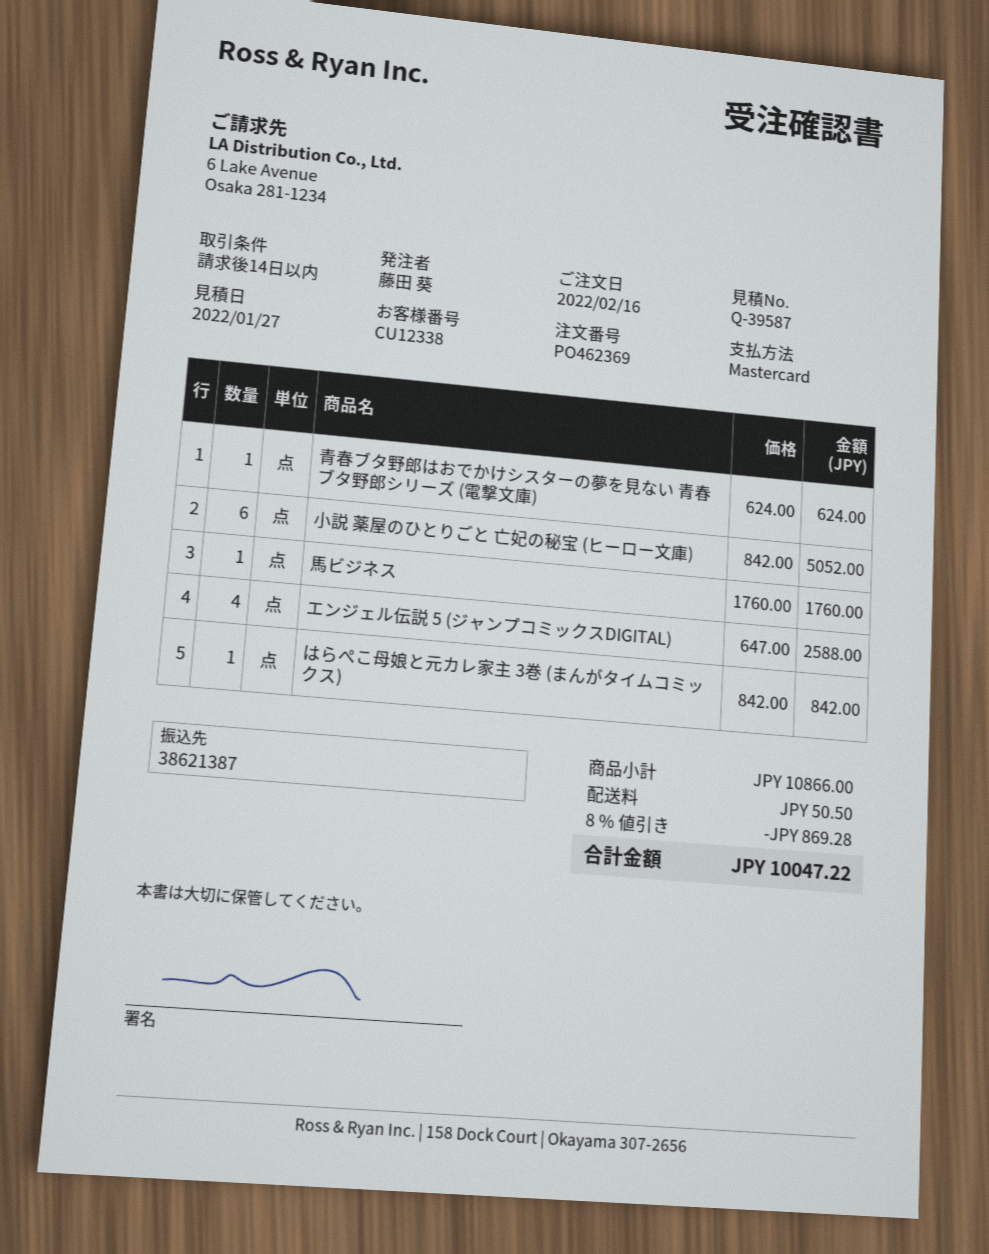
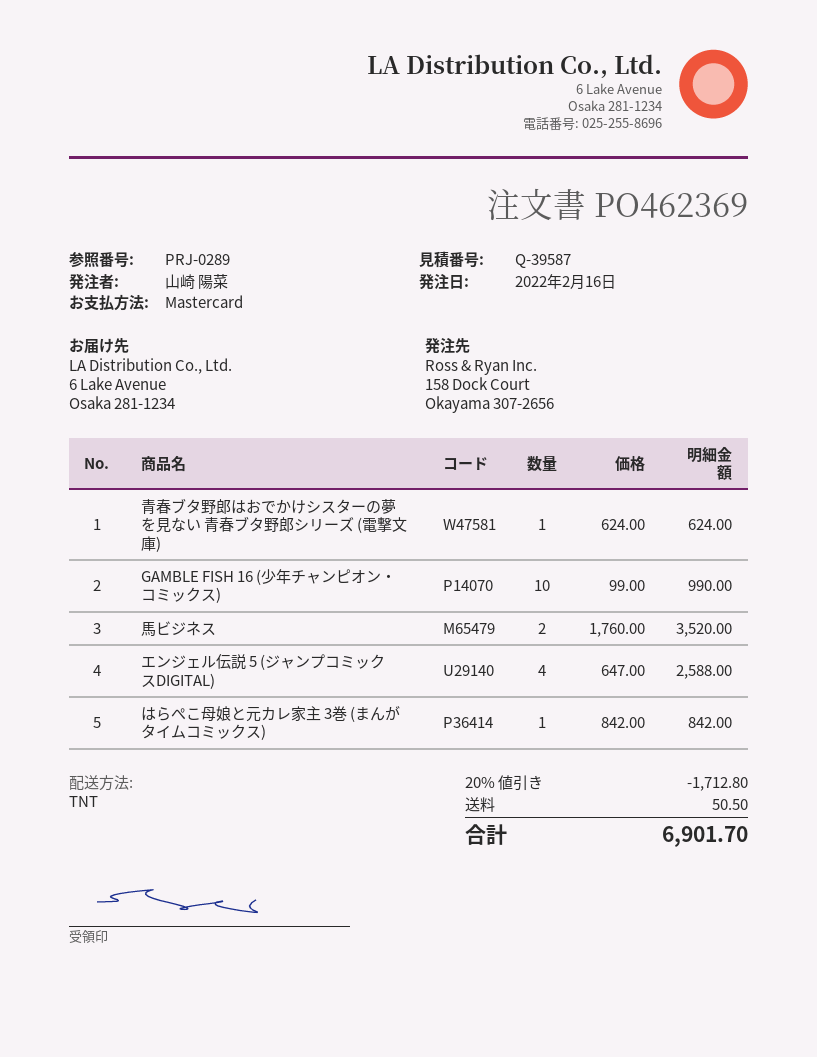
ordered by: 藤田 葵 -> 山崎 陽菜
小説 薬屋のひとりごと 亡妃の秘宝 (ヒーロー文庫): 6 x 842.00 = 5052.00 -> none
馬ビジネス: 1 x 1760.00 = 1760.00 -> 2 x 1760.00 = 3520.00
GAMBLE FISH 16 (少年チャンピオン・コミックス): none -> 10 x 99.00 = 990.00
discount: 8% = 869.28 -> 20% = 1712.80
total: 10047.22 -> 6901.70

